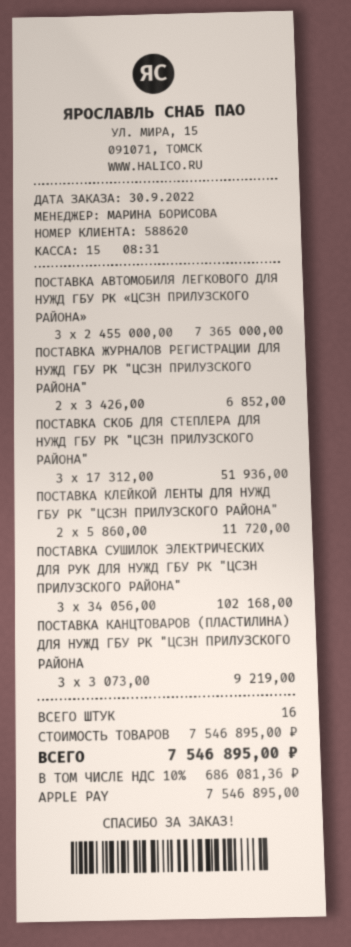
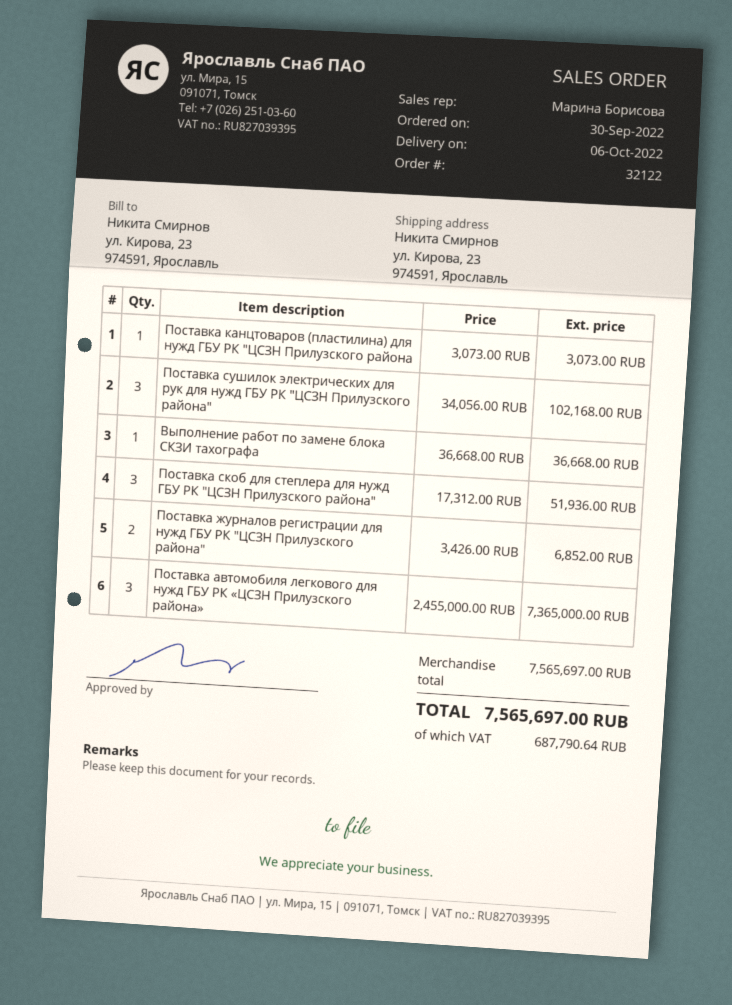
ПОСТАВКА КЛЕЙКОЙ ЛЕНТЫ ДЛЯ НУЖД ГБУ РК "ЦСЗН ПРИЛУЗСКОГО РАЙОНА": 2 x 5860.00 = 11720.00 -> none
ПОСТАВКА КАНЦТОВАРОВ (ПЛАСТИЛИНА) ДЛЯ НУЖД ГБУ РК "ЦСЗН ПРИЛУЗСКОГО РАЙОНА: 3 x 3073.00 = 9219.00 -> 1 x 3073.00 = 3073.00
Выполнение работ по замене блока СКЗИ тахографа: none -> 1 x 36668.00 = 36668.00
subtotal: 7546895.00 -> 7565697.00
tax: 686081.36 -> 687790.64
total: 7546895.00 -> 7565697.00

